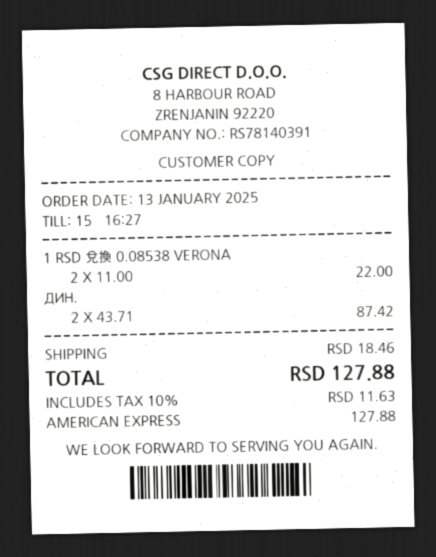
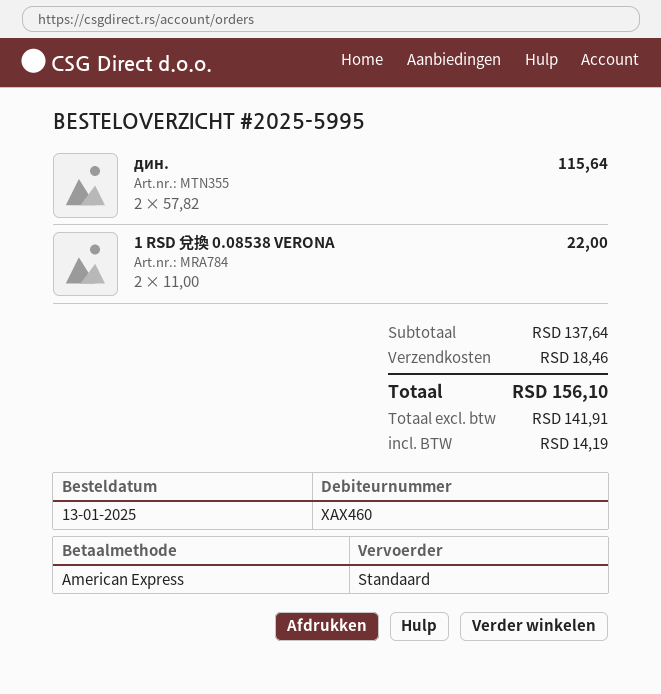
ДИН.: 2 x 43.71 = 87.42 -> 2 x 57.82 = 115.64
tax: 11.63 -> 14.19
total: 127.88 -> 156.10

